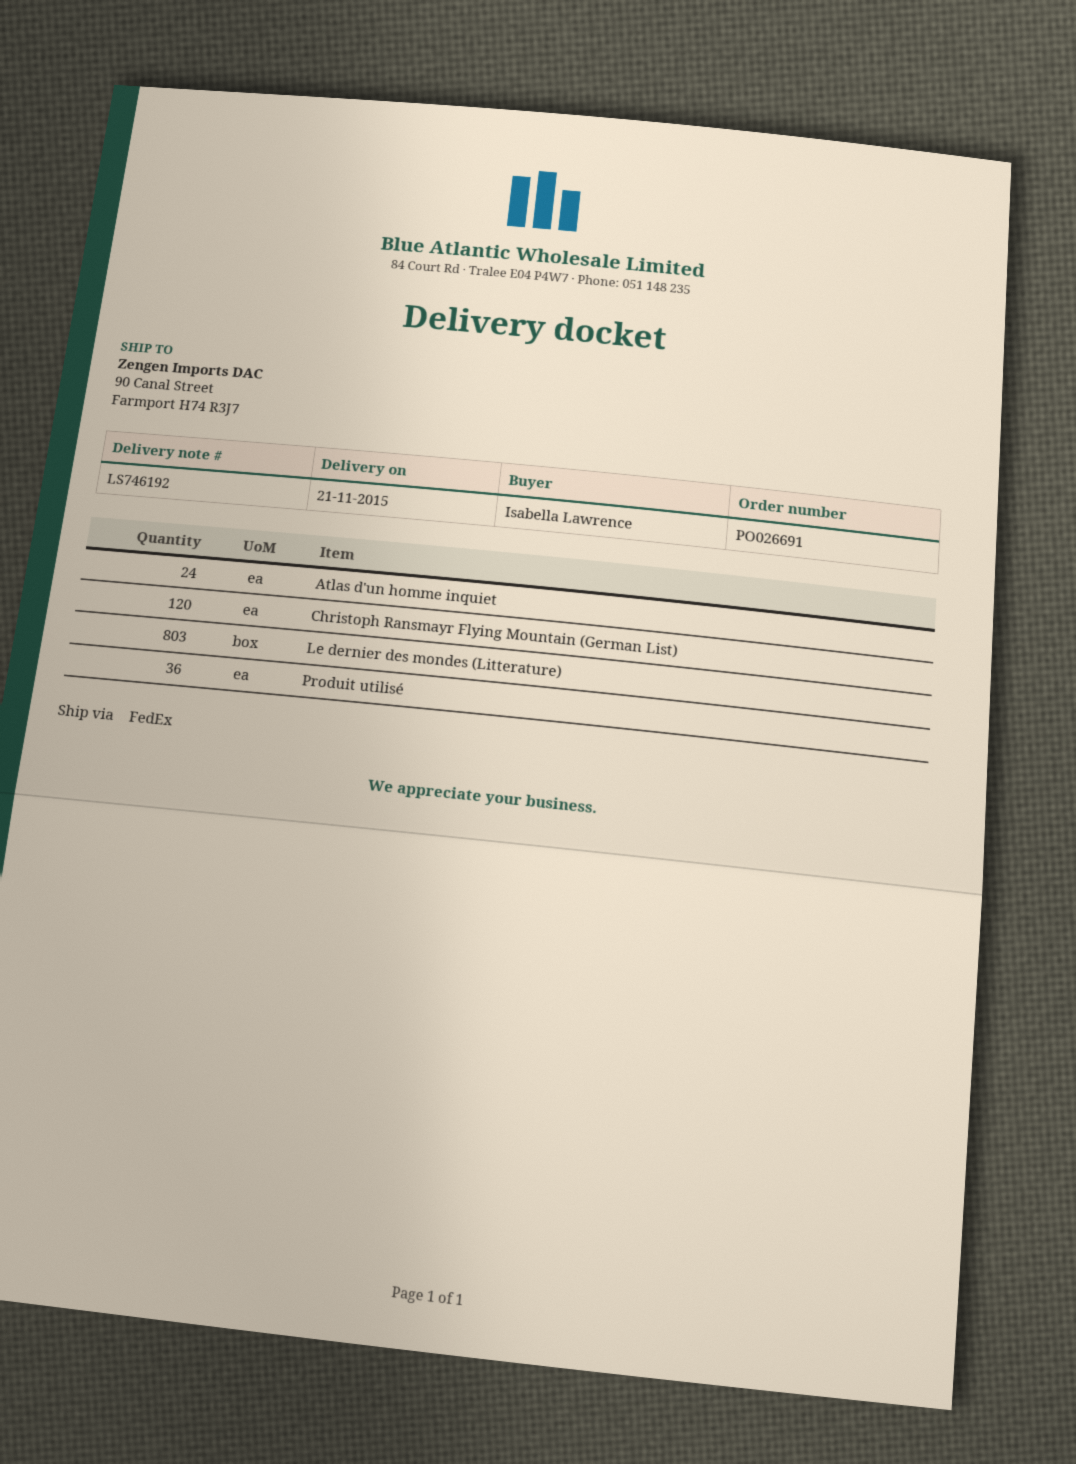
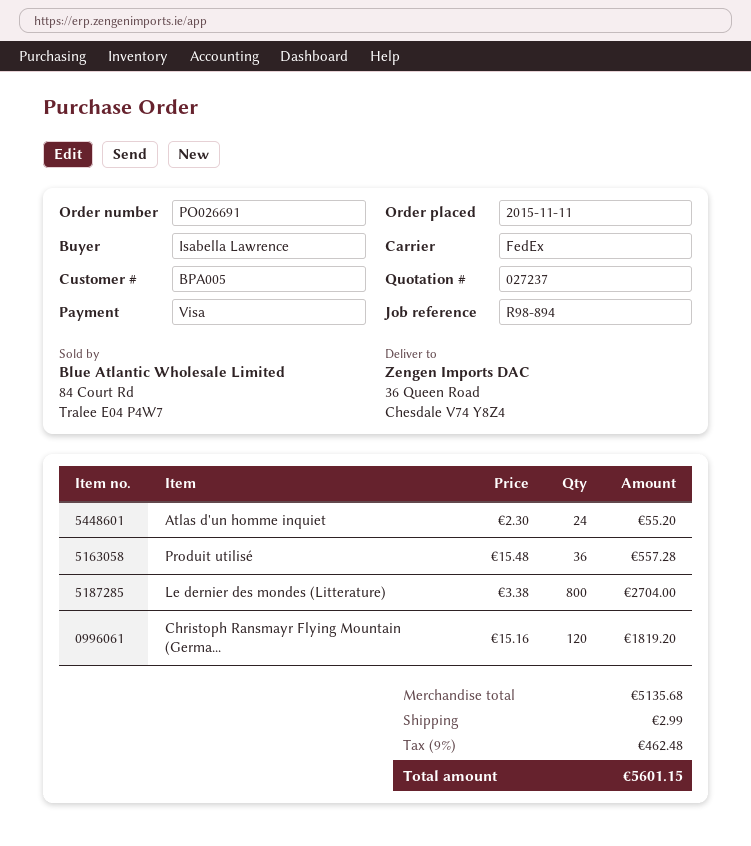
ship to: 90 Canal Street, Farmport H74 R3J7 -> 36 Queen Road, Chesdale V74 Y8Z4
Le dernier des mondes (Litterature): 803 -> 800

